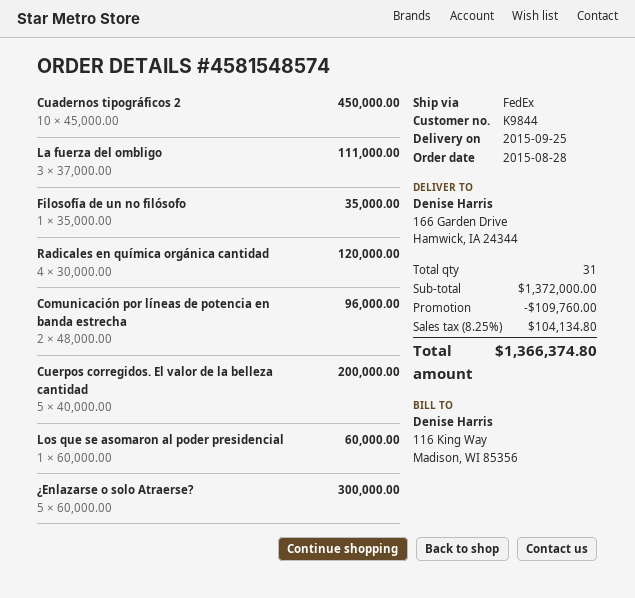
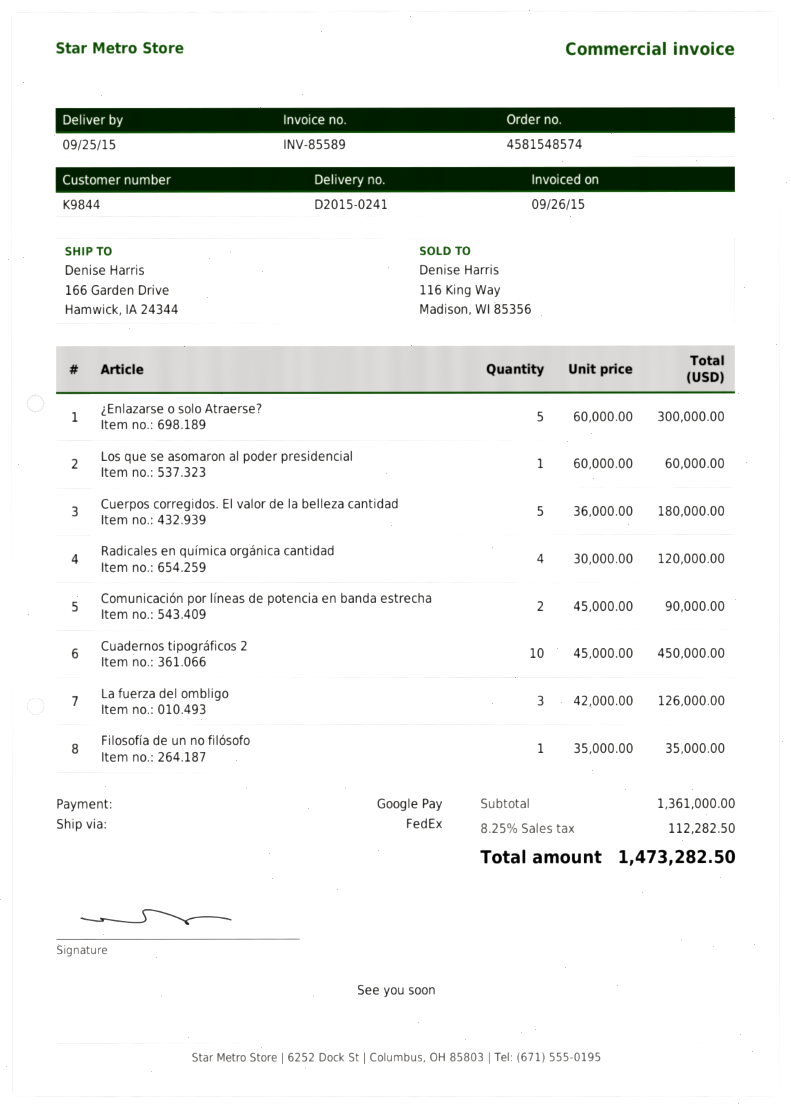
La fuerza del ombligo: 3 x 37000.00 = 111000.00 -> 3 x 42000.00 = 126000.00
Comunicación por líneas de potencia en banda estrecha: 2 x 48000.00 = 96000.00 -> 2 x 45000.00 = 90000.00
Cuerpos corregidos. El valor de la belleza cantidad: 5 x 40000.00 = 200000.00 -> 5 x 36000.00 = 180000.00
subtotal: 1372000.00 -> 1361000.00
discount: 109760.00 -> none
tax: 8.25% = 104134.80 -> 8.25% = 112282.50
total: 1366374.80 -> 1473282.50

